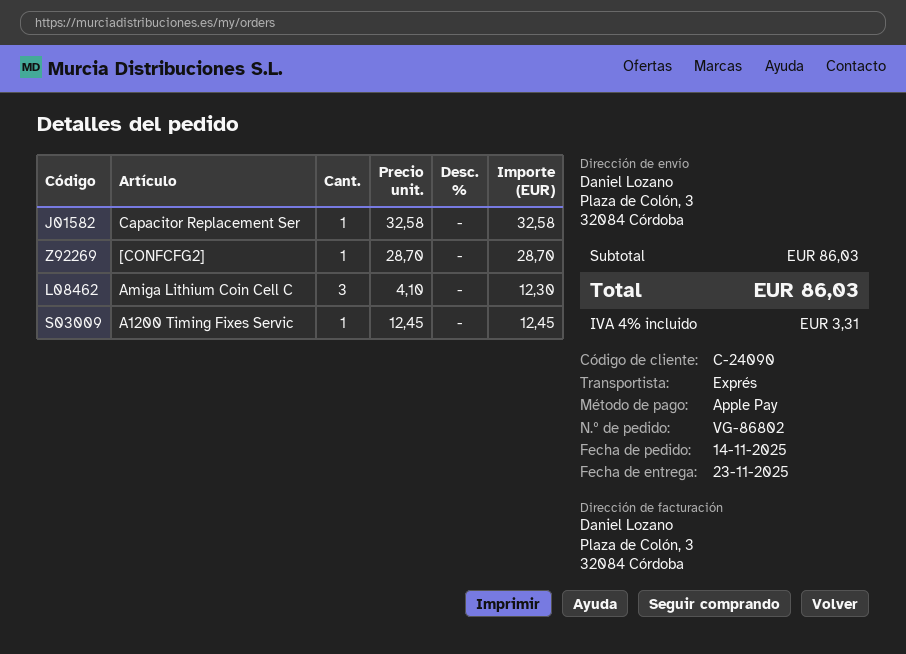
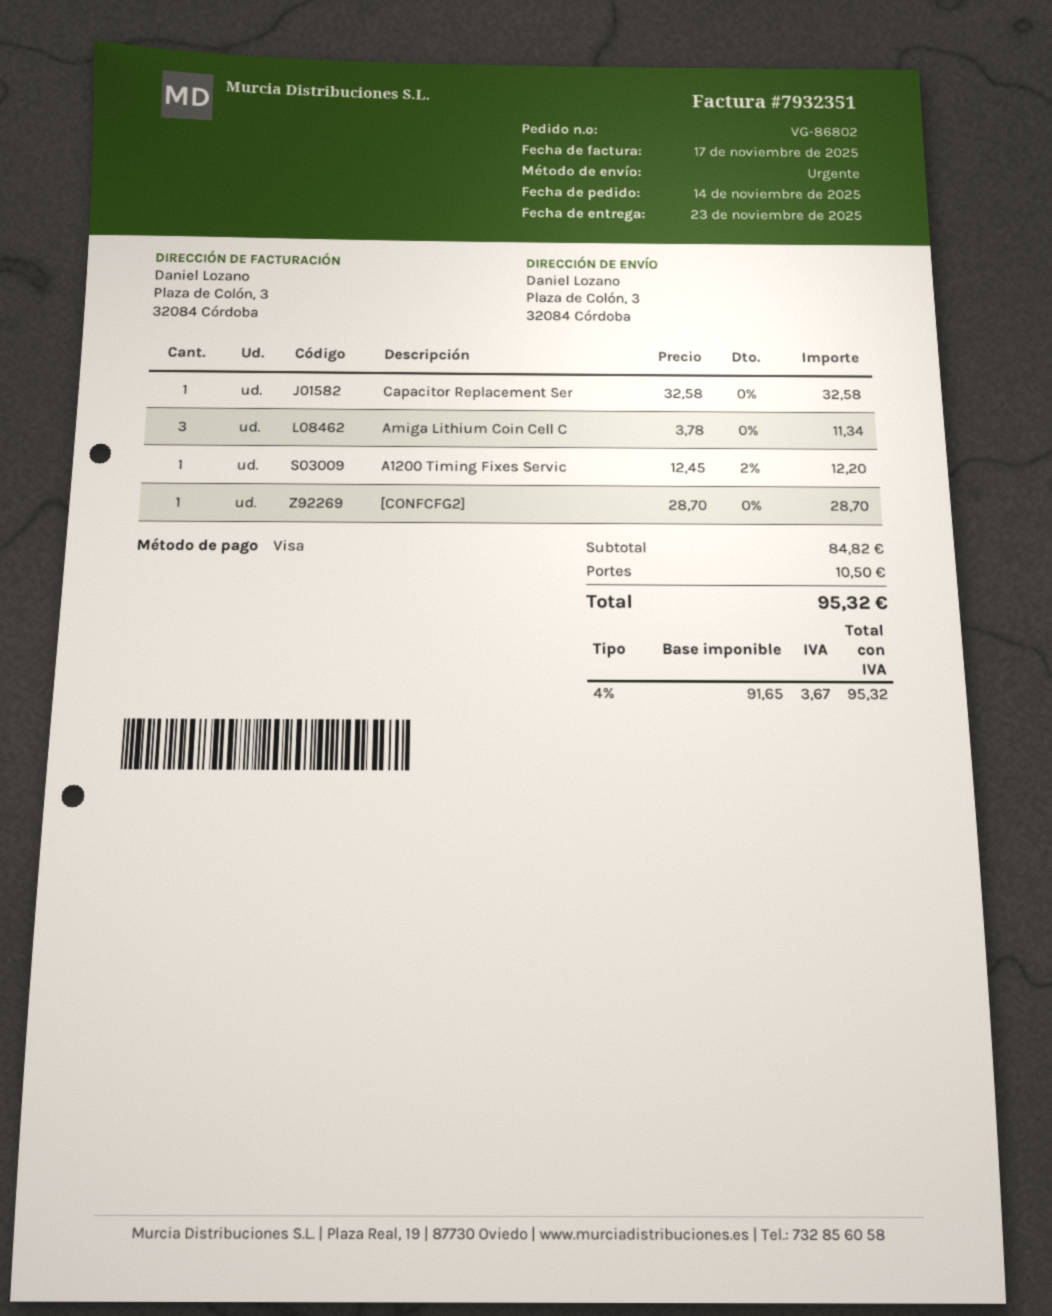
payment method: Apple Pay -> Visa
Amiga Lithium Coin Cell C: 3 x 4.10 = 12.30 -> 3 x 3.78 = 11.34
A1200 Timing Fixes Servic: 1 x 12.45 = 12.45 -> 1 x 12.45 - 2% = 12.20
subtotal: 86.03 -> 84.82
shipping: none -> 10.50
tax: 4% = 3.31 -> 4% = 3.67
total: 86.03 -> 95.32

